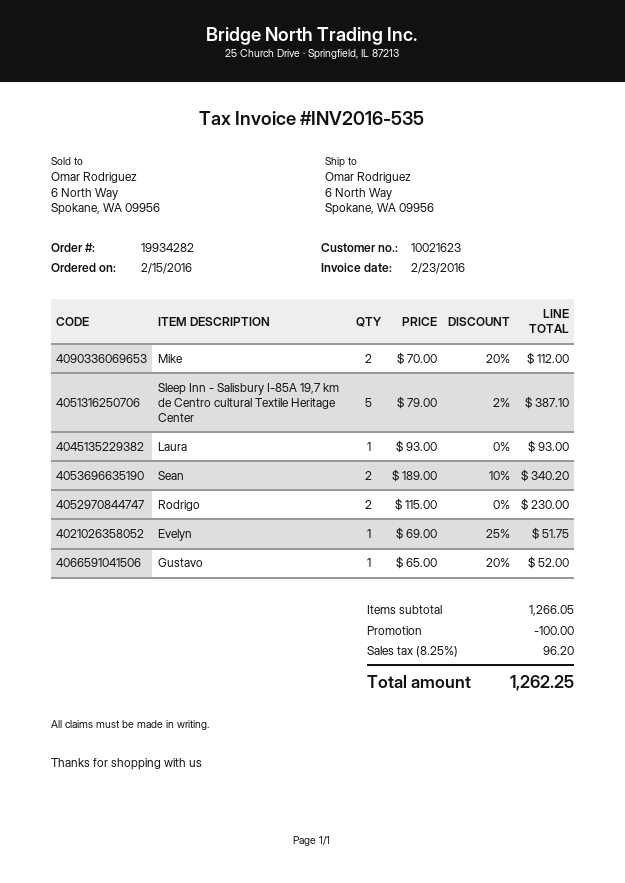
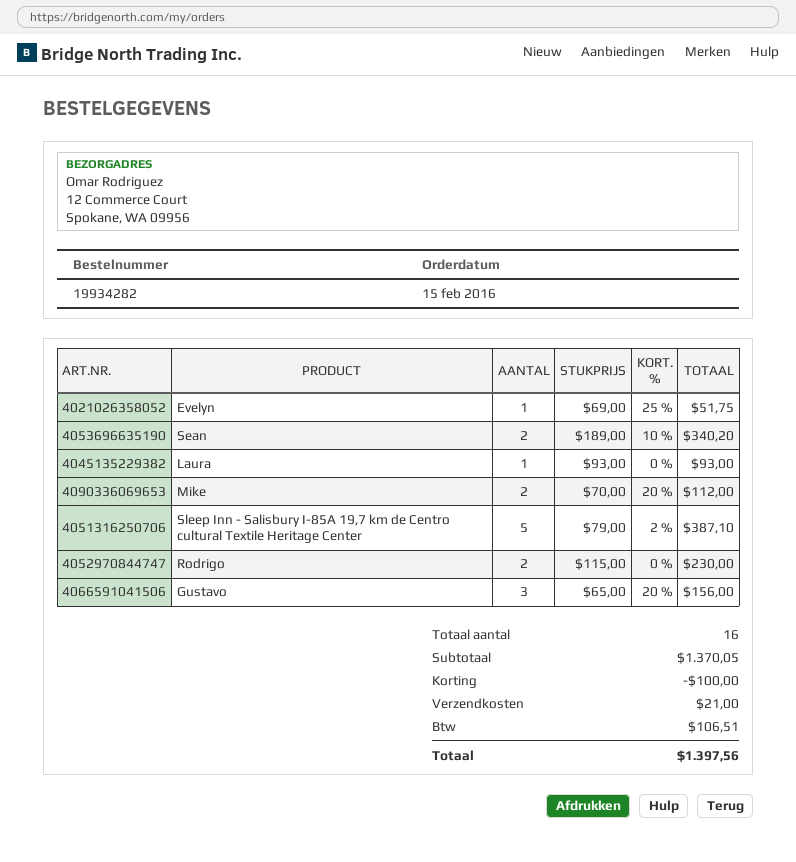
ship to: 6 North Way, Spokane, WA 09956 -> 12 Commerce Court, Spokane, WA 09956
Gustavo: 1 x 65.00 - 20% = 52.00 -> 3 x 65.00 - 20% = 156.00
subtotal: 1266.05 -> 1370.05
shipping: none -> 21.00
tax: 96.20 -> 106.51
total: 1262.25 -> 1397.56

